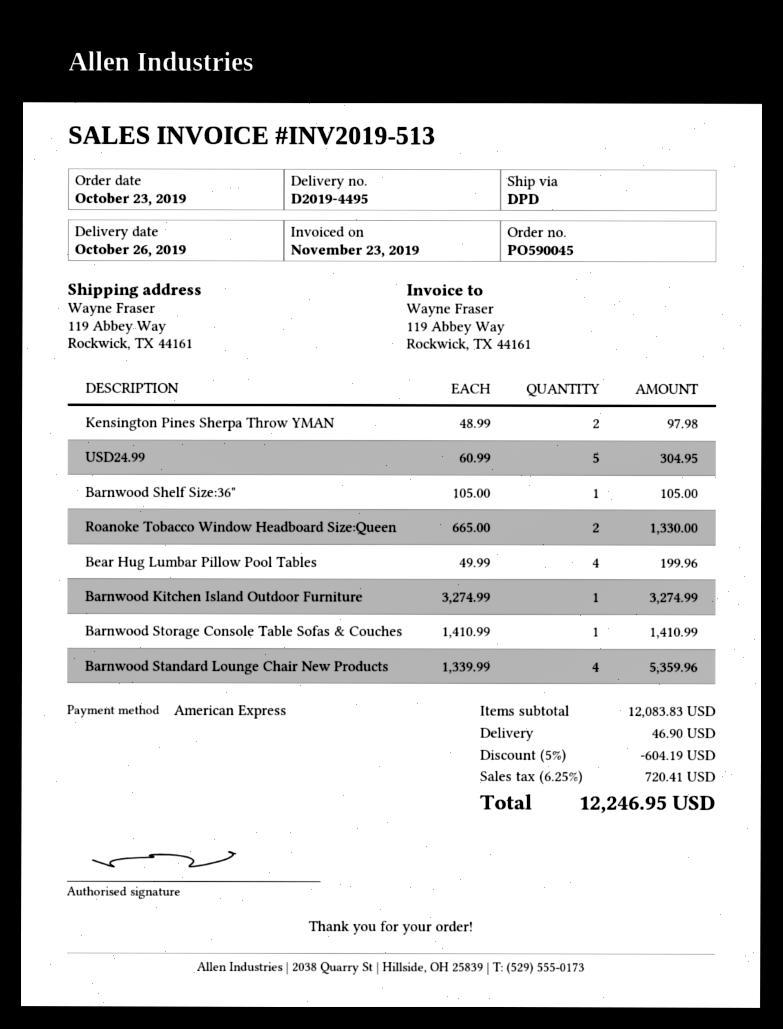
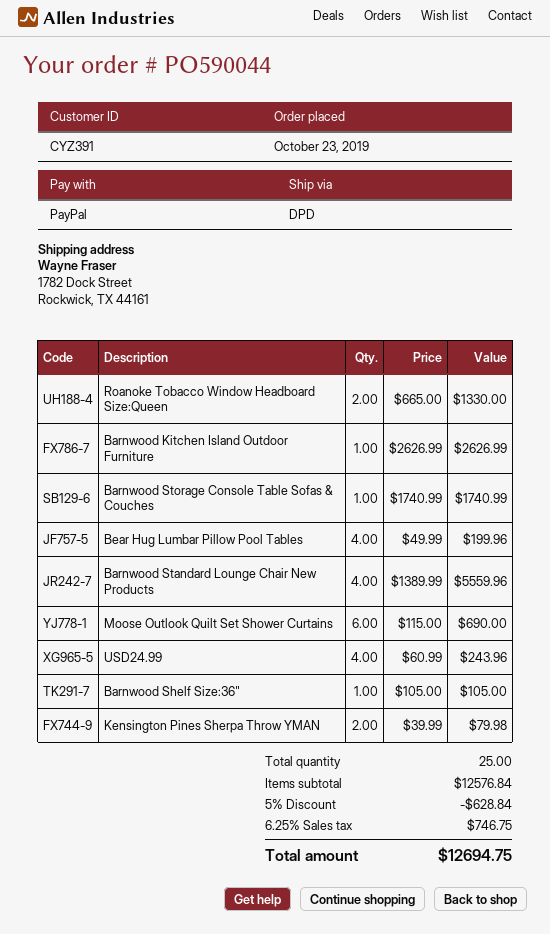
order number: PO590045 -> PO590044
payment method: American Express -> PayPal
ship to: 119 Abbey Way, Rockwick, TX 44161 -> 1782 Dock Street, Rockwick, TX 44161
Kensington Pines Sherpa Throw YMAN: 2 x 48.99 = 97.98 -> 2 x 39.99 = 79.98
USD24.99: 5 x 60.99 = 304.95 -> 4 x 60.99 = 243.96
Barnwood Kitchen Island Outdoor Furniture: 1 x 3274.99 = 3274.99 -> 1 x 2626.99 = 2626.99
Barnwood Storage Console Table Sofas & Couches: 1 x 1410.99 = 1410.99 -> 1 x 1740.99 = 1740.99
Barnwood Standard Lounge Chair New Products: 4 x 1339.99 = 5359.96 -> 4 x 1389.99 = 5559.96
Moose Outlook Quilt Set Shower Curtains: none -> 6 x 115.00 = 690.00
subtotal: 12083.83 -> 12576.84
discount: 5% = 604.19 -> 5% = 628.84
shipping: 46.90 -> none
tax: 6.25% = 720.41 -> 6.25% = 746.75
total: 12246.95 -> 12694.75

